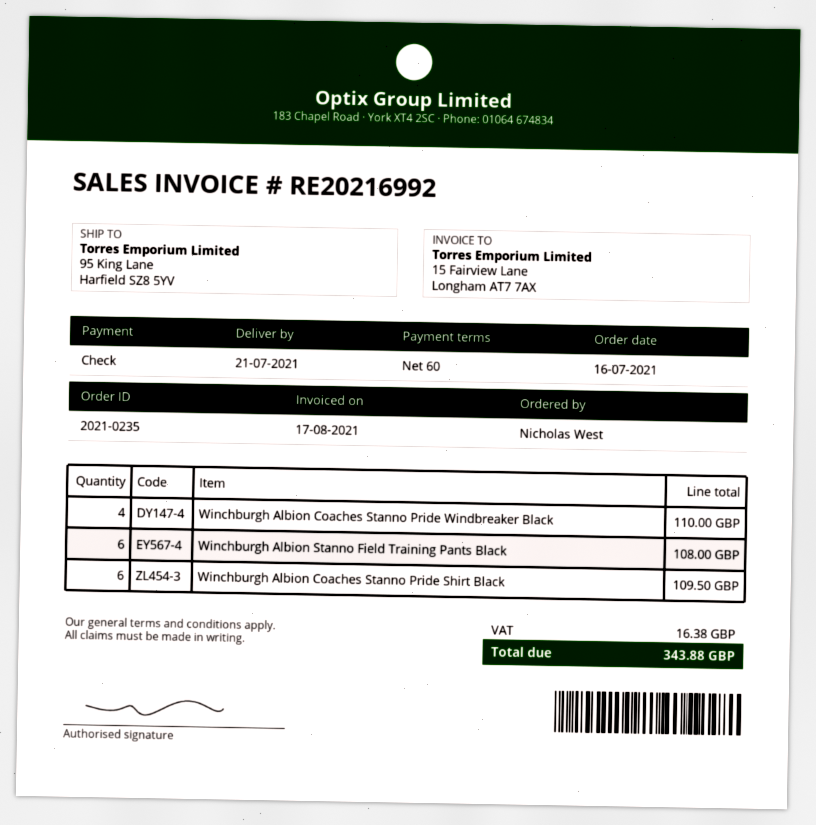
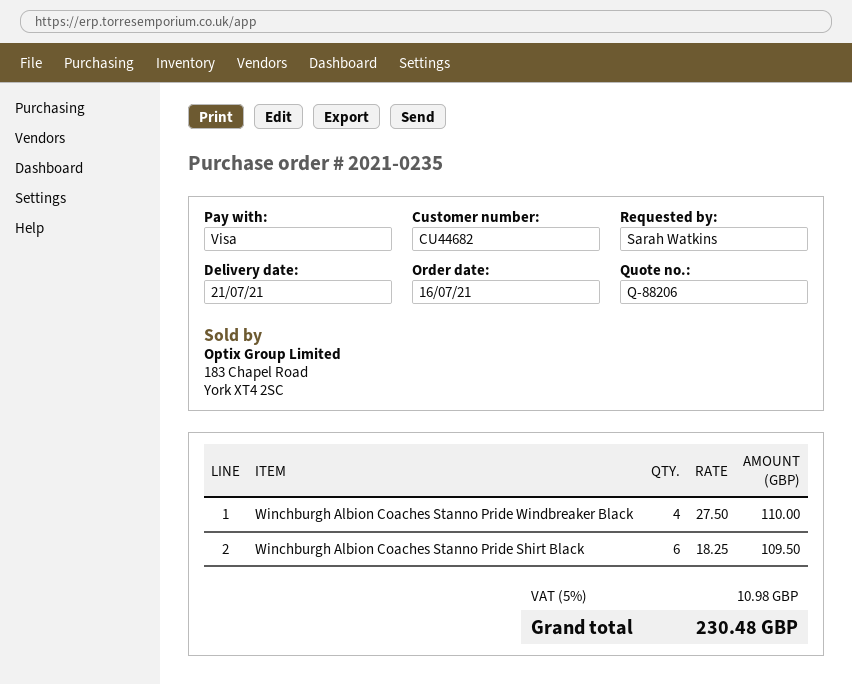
ordered by: Nicholas West -> Sarah Watkins
payment method: cheque -> Visa
Winchburgh Albion Stanno Field Training Pants Black: 6 for 108.00 -> none
tax: 16.38 -> 10.98
total: 343.88 -> 230.48

